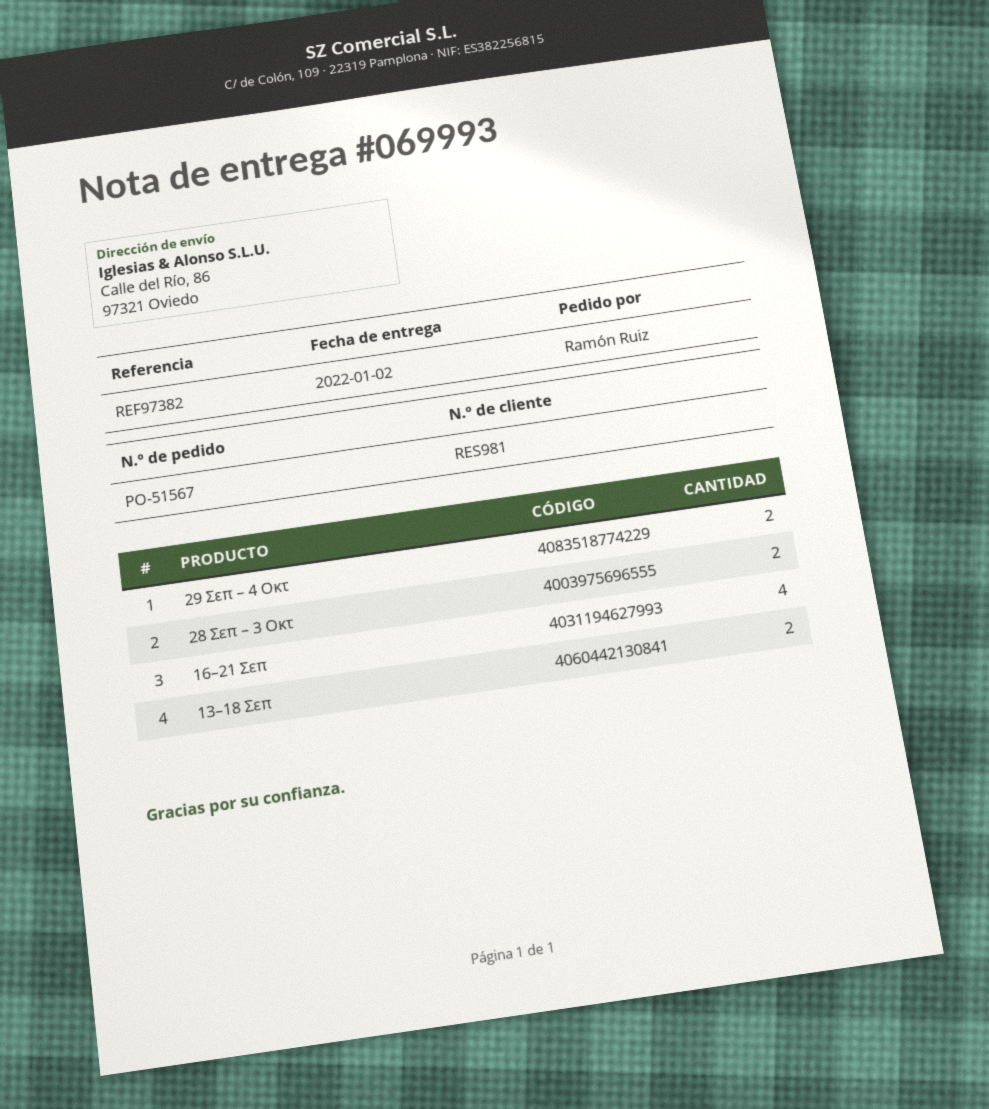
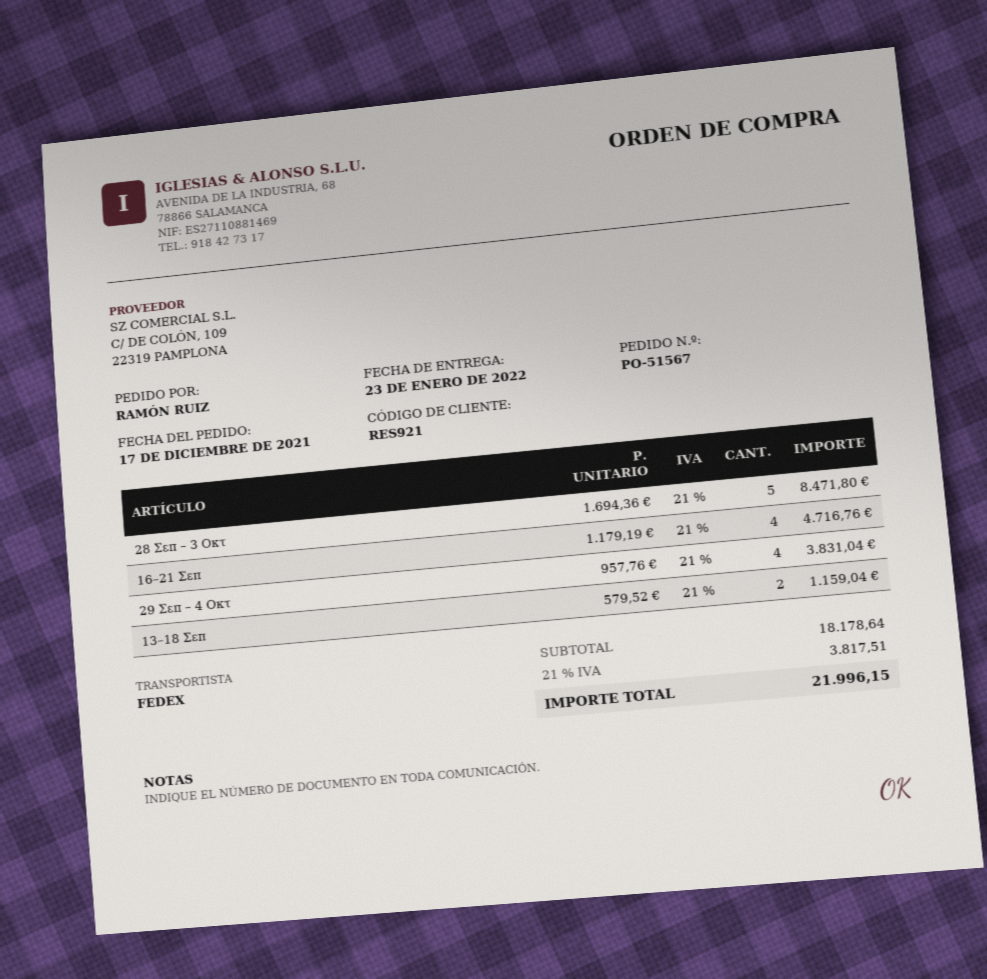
delivery date: 2022-01-02 -> 2022-01-23
customer number: RES981 -> RES921
29 Σεπ – 4 Οκτ: 2 -> 4
28 Σεπ – 3 Οκτ: 2 -> 5

